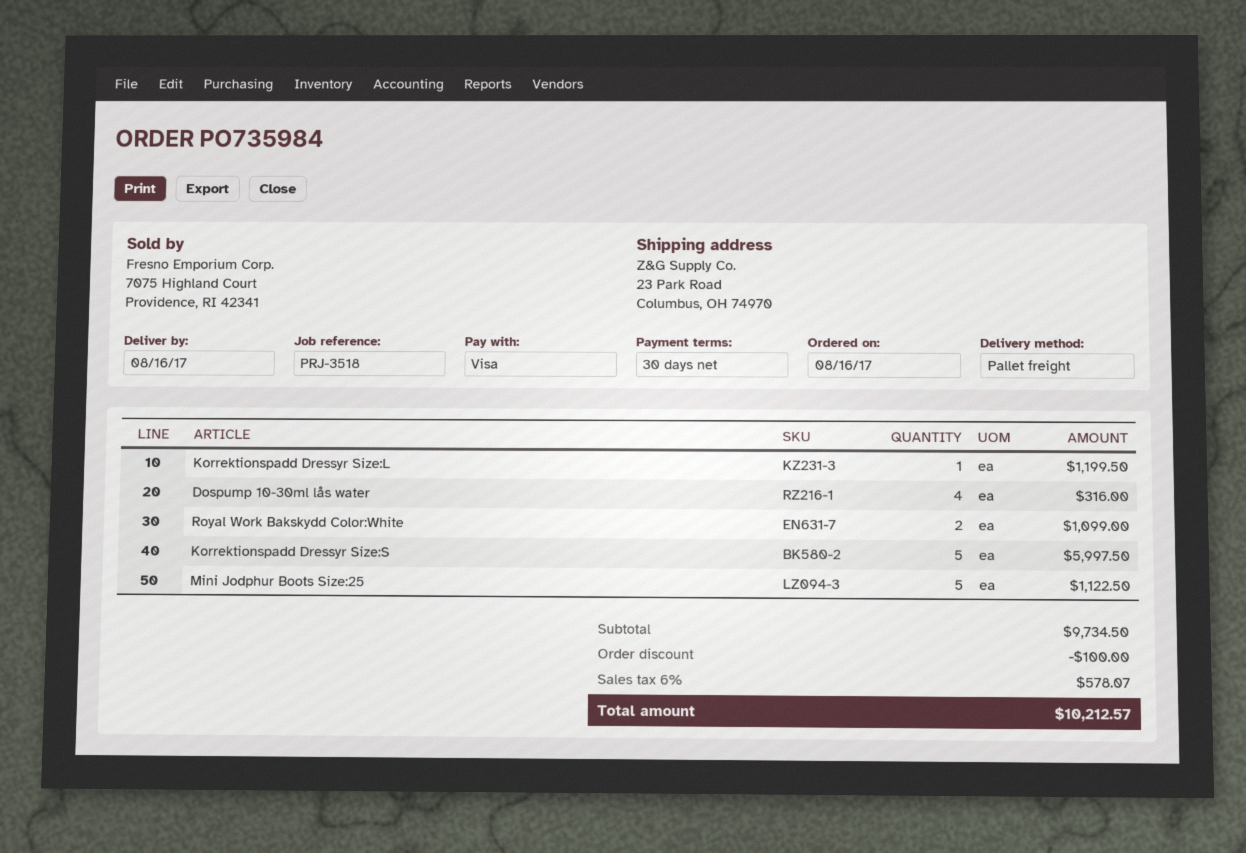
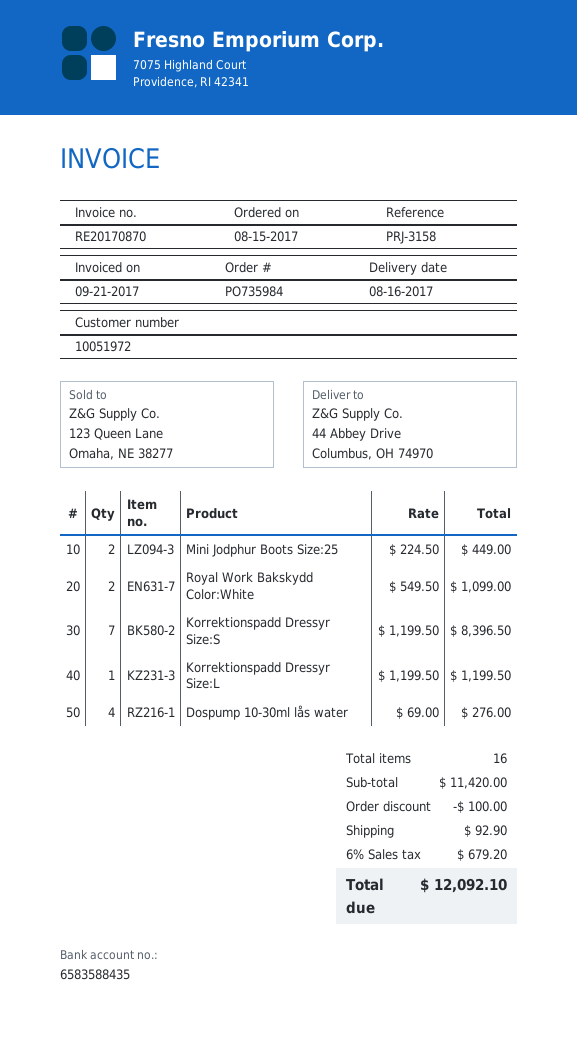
order date: 2017-08-16 -> 2017-08-15
reference: PRJ-3518 -> PRJ-3158
ship to: 23 Park Road, Columbus, OH 74970 -> 44 Abbey Drive, Columbus, OH 74970
Dospump 10-30ml lås water: 4 for 316.00 -> 4 for 276.00
Korrektionspadd Dressyr Size:S: 5 for 5997.50 -> 7 for 8396.50
Mini Jodphur Boots Size:25: 5 for 1122.50 -> 2 for 449.00
subtotal: 9734.50 -> 11420.00
shipping: none -> 92.90
tax: 6% = 578.07 -> 6% = 679.20
total: 10212.57 -> 12092.10

